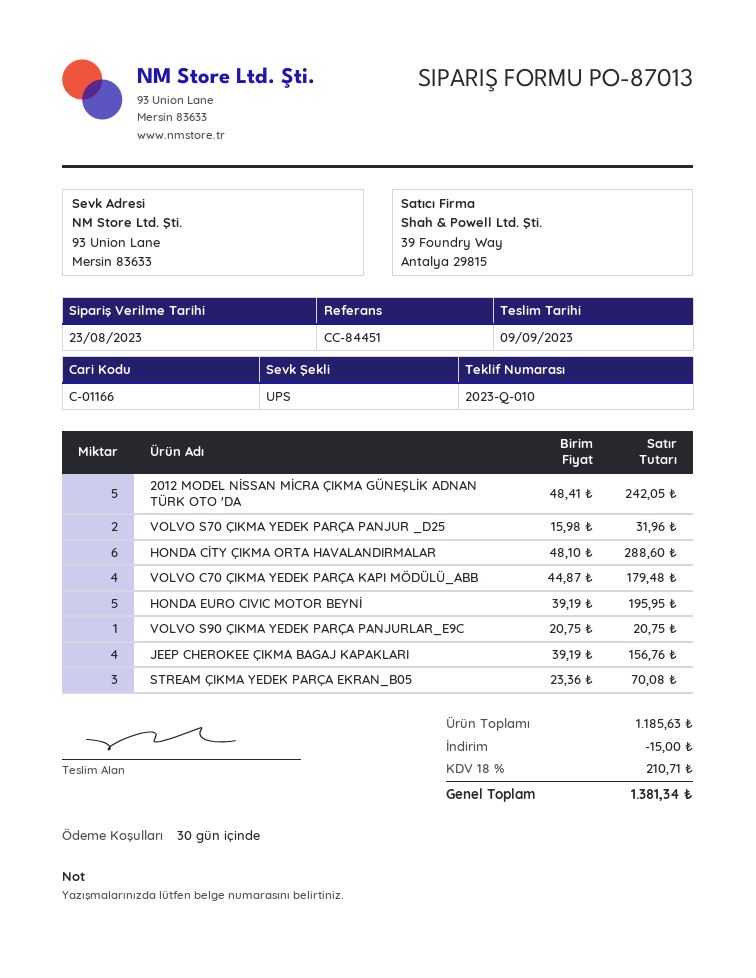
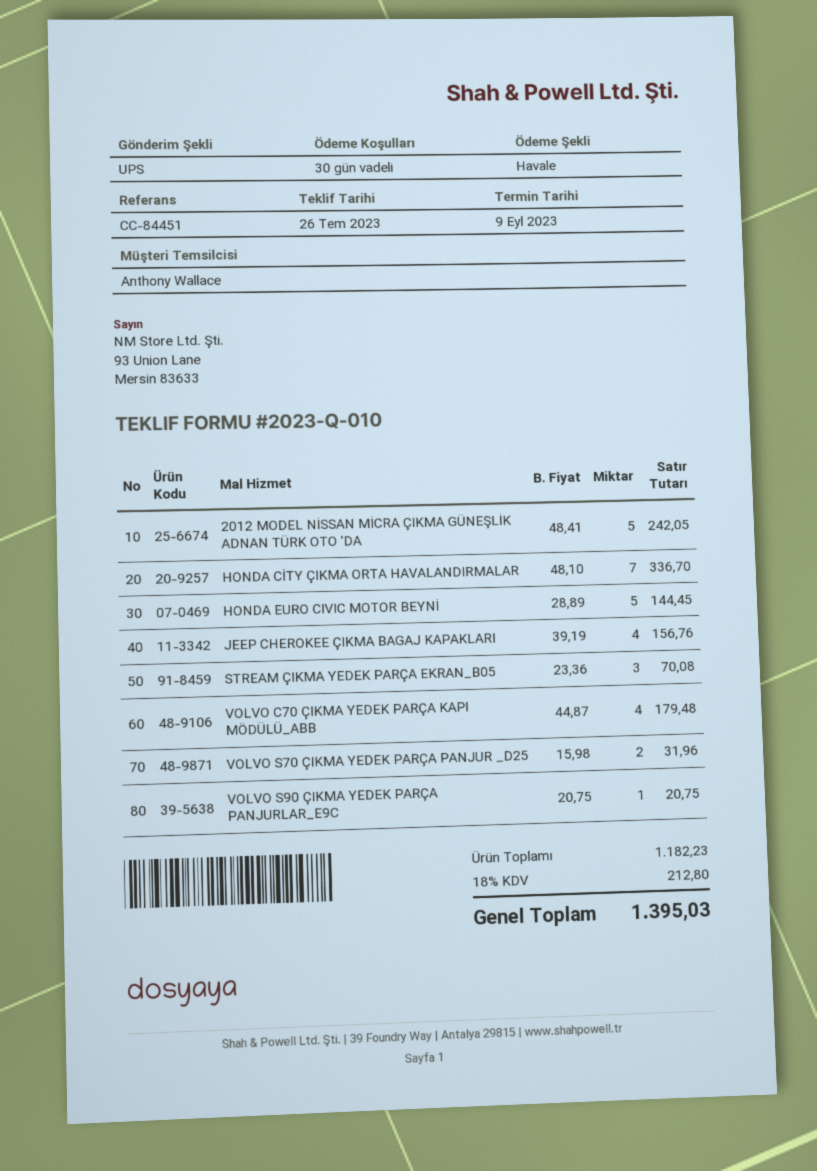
HONDA CİTY ÇIKMA ORTA HAVALANDIRMALAR: 6 x 48.10 = 288.60 -> 7 x 48.10 = 336.70
HONDA EURO CIVIC MOTOR BEYNİ: 5 x 39.19 = 195.95 -> 5 x 28.89 = 144.45
subtotal: 1185.63 -> 1182.23
discount: 15.00 -> none
tax: 18% = 210.71 -> 18% = 212.80
total: 1381.34 -> 1395.03

